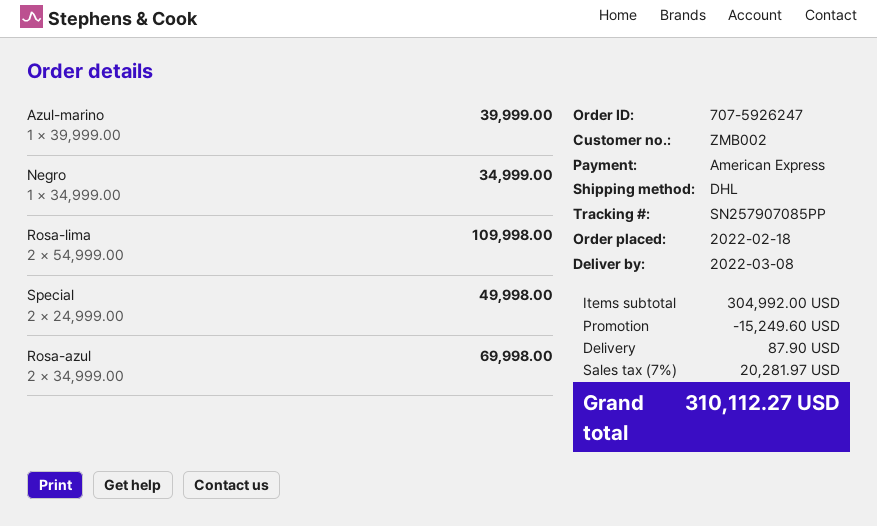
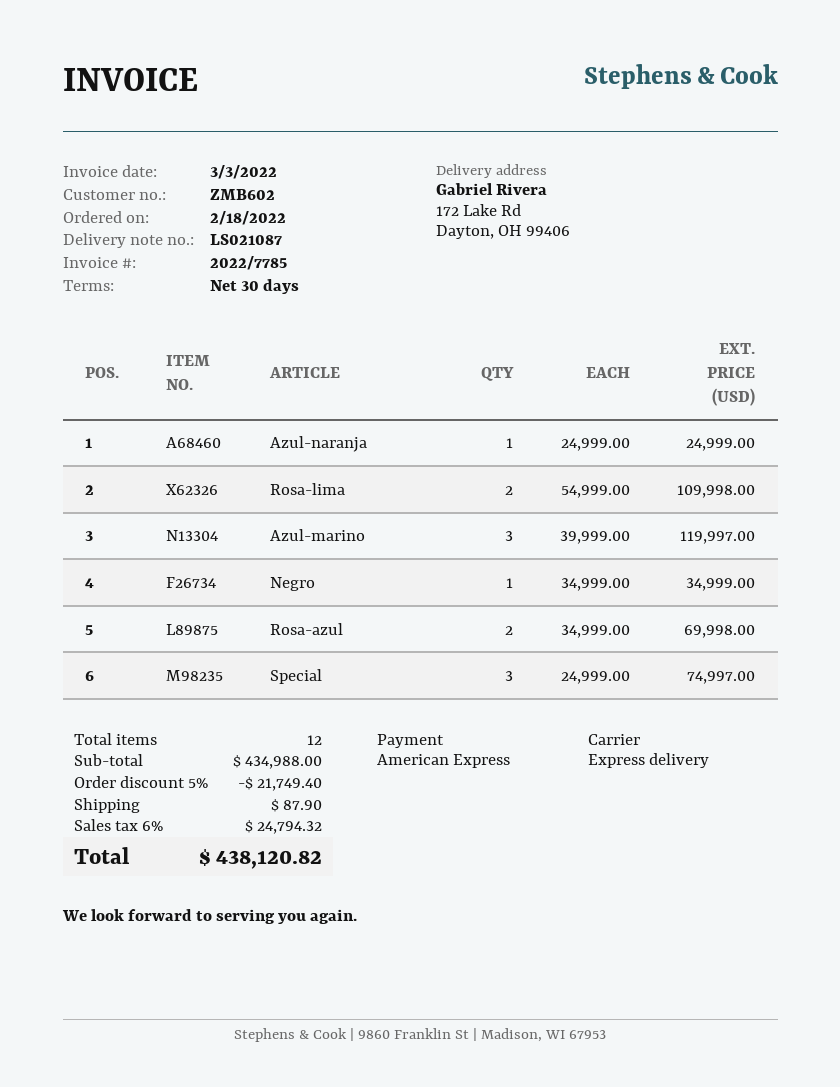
customer number: ZMB002 -> ZMB602
shipping method: DHL -> express
Azul-marino: 1 x 39999.00 = 39999.00 -> 3 x 39999.00 = 119997.00
Special: 2 x 24999.00 = 49998.00 -> 3 x 24999.00 = 74997.00
Azul-naranja: none -> 1 x 24999.00 = 24999.00
subtotal: 304992.00 -> 434988.00
discount: 15249.60 -> 21749.40
tax: 7% = 20281.97 -> 6% = 24794.32
total: 310112.27 -> 438120.82

